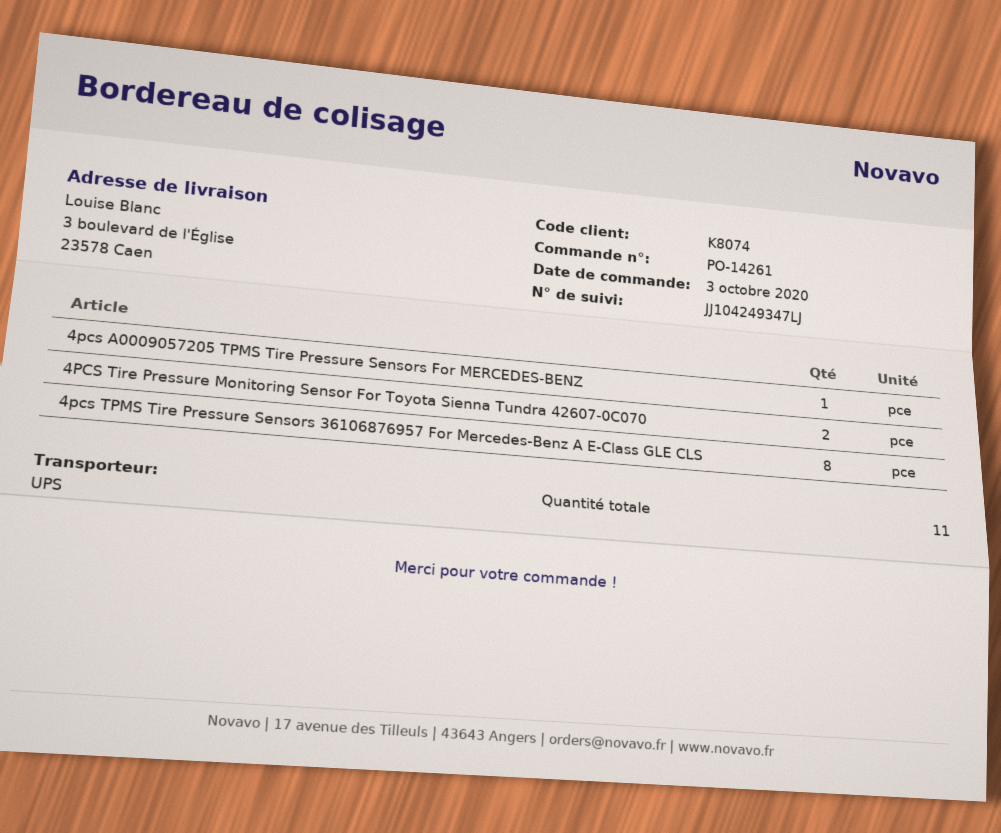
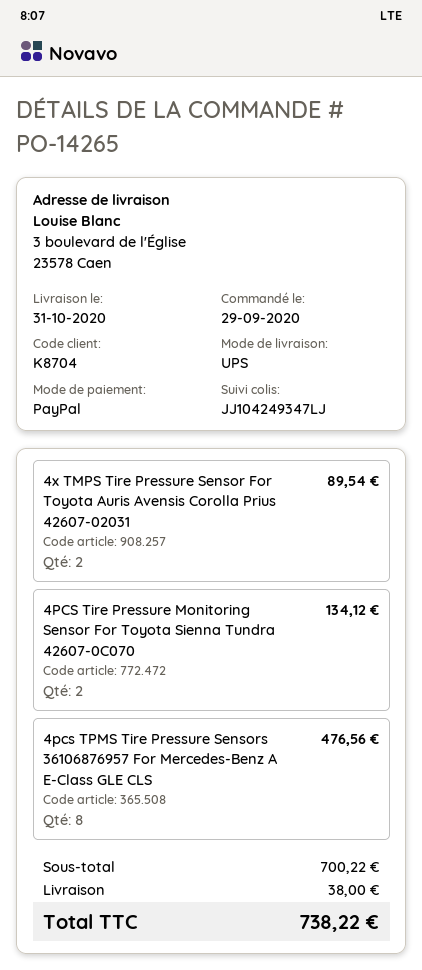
order number: PO-14261 -> PO-14265
order date: 2020-10-03 -> 2020-09-29
customer number: K8074 -> K8704
4pcs A0009057205 TPMS Tire Pressure Sensors For MERCEDES-BENZ: 1 -> none
4x TMPS Tire Pressure Sensor For Toyota Auris Avensis Corolla Prius 42607-02031: none -> 2

